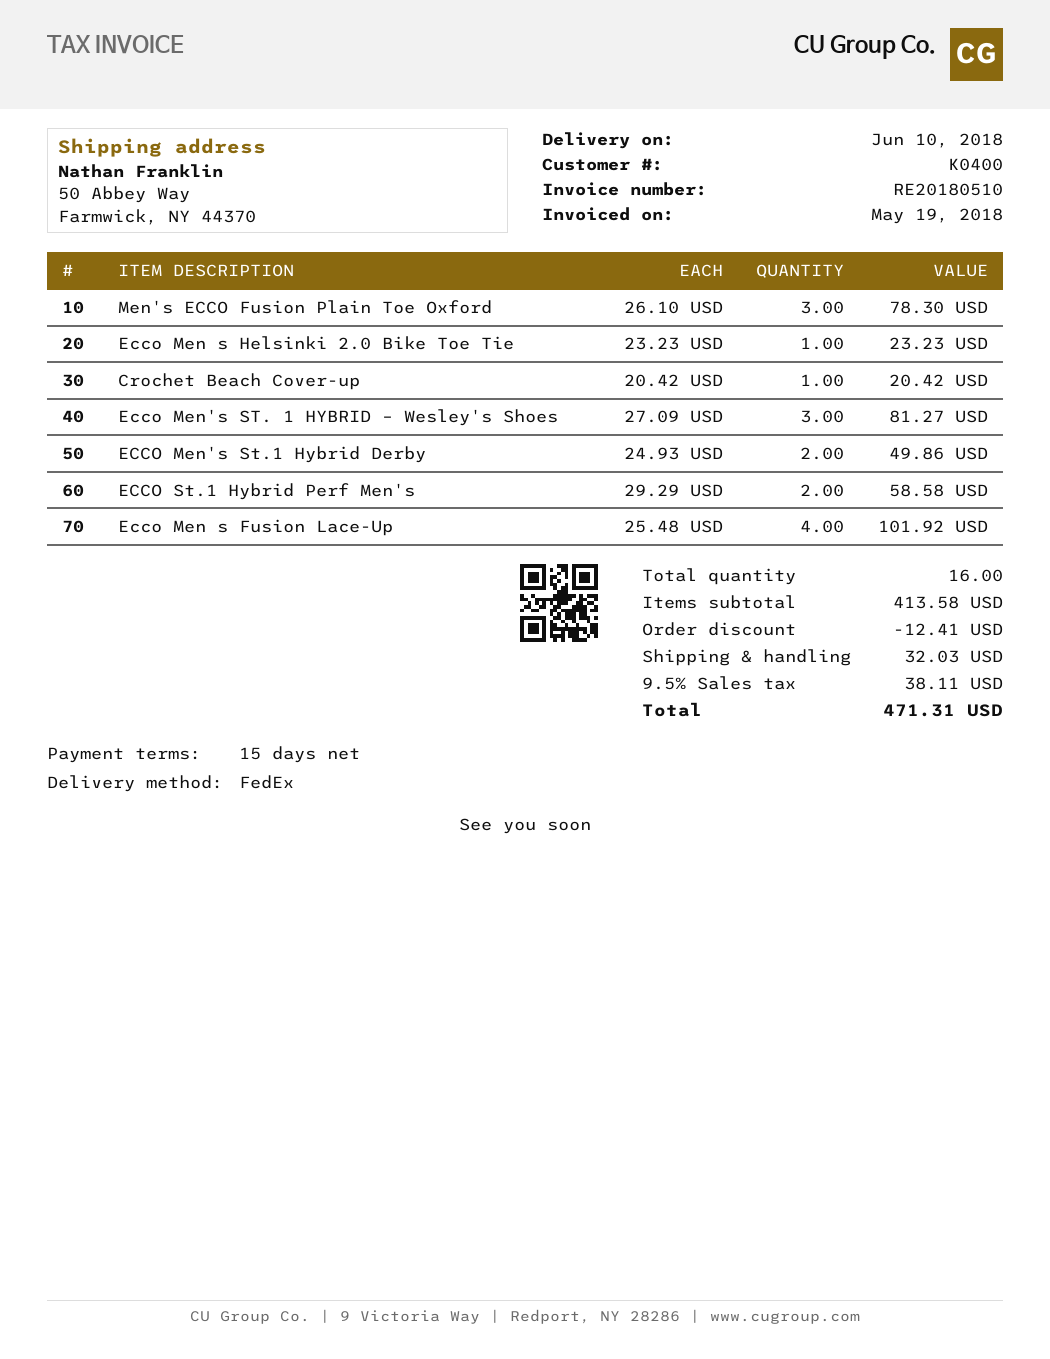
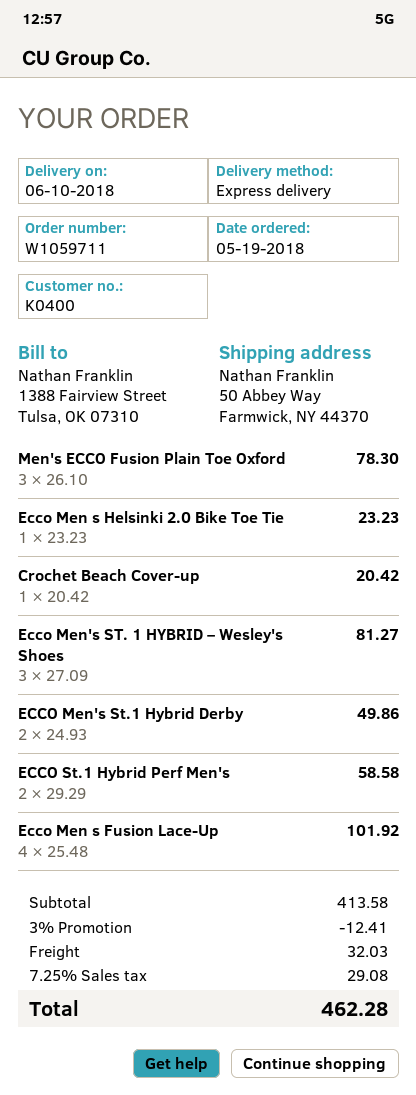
shipping method: FedEx -> express
tax: 9.5% = 38.11 -> 7.25% = 29.08
total: 471.31 -> 462.28

